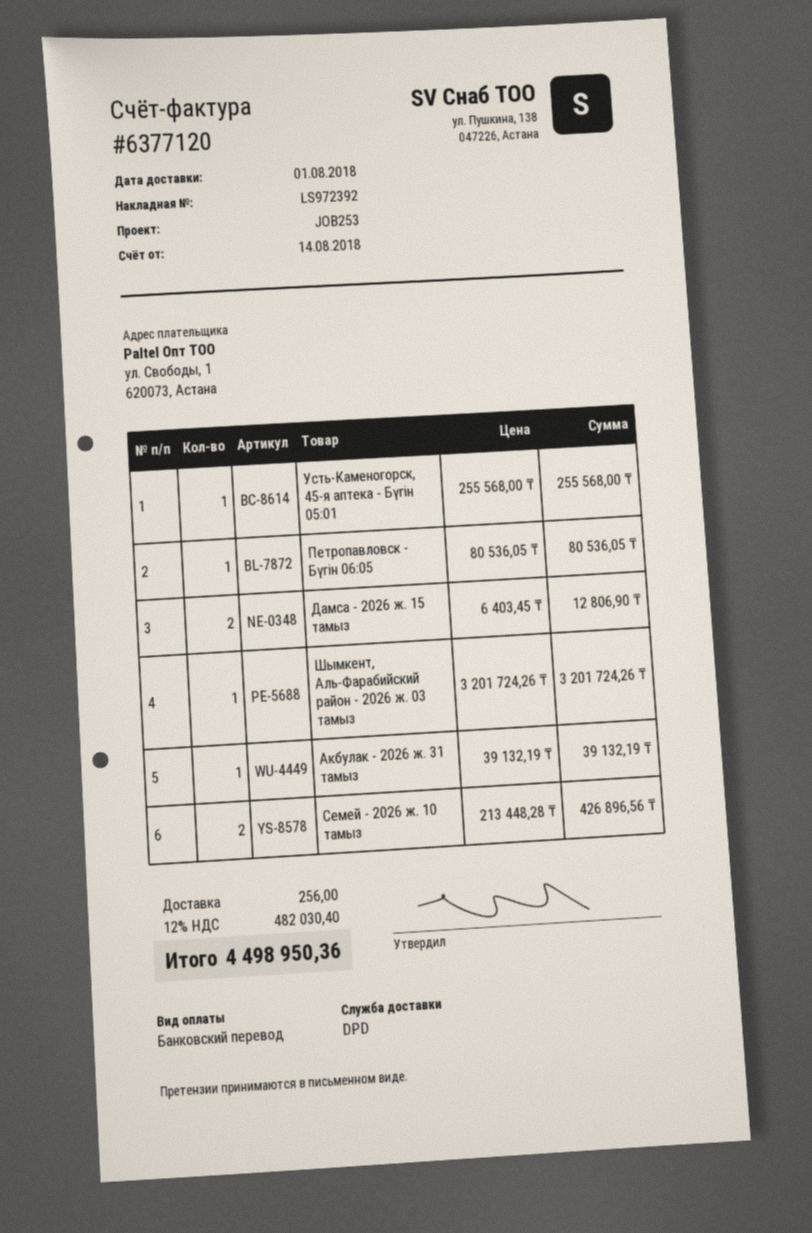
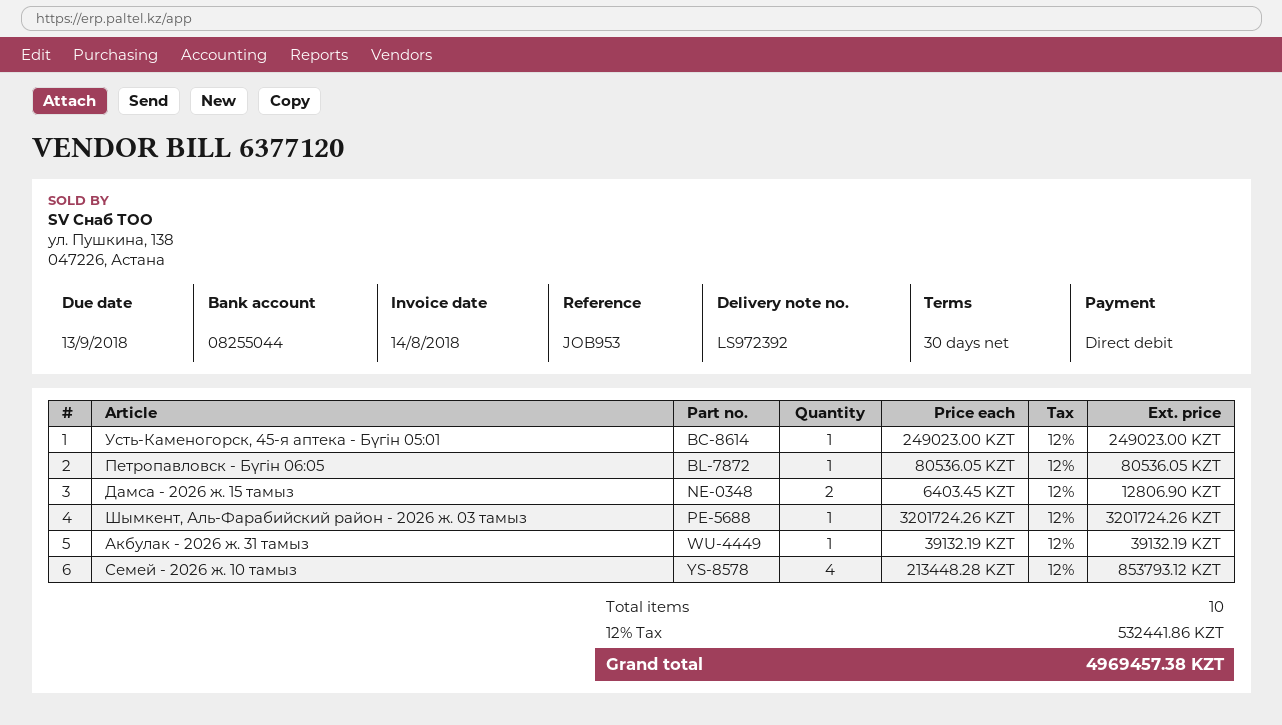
reference: JOB253 -> JOB953
payment method: bank transfer -> direct debit
Усть-Каменогорск, 45-я аптека - Бүгін 05:01: 1 x 255568.00 = 255568.00 -> 1 x 249023.00 = 249023.00
Семей - 2026 ж. 10 тамыз: 2 x 213448.28 = 426896.56 -> 4 x 213448.28 = 853793.12
shipping: 256.00 -> none
tax: 12% = 482030.40 -> 12% = 532441.86
total: 4498950.36 -> 4969457.38

